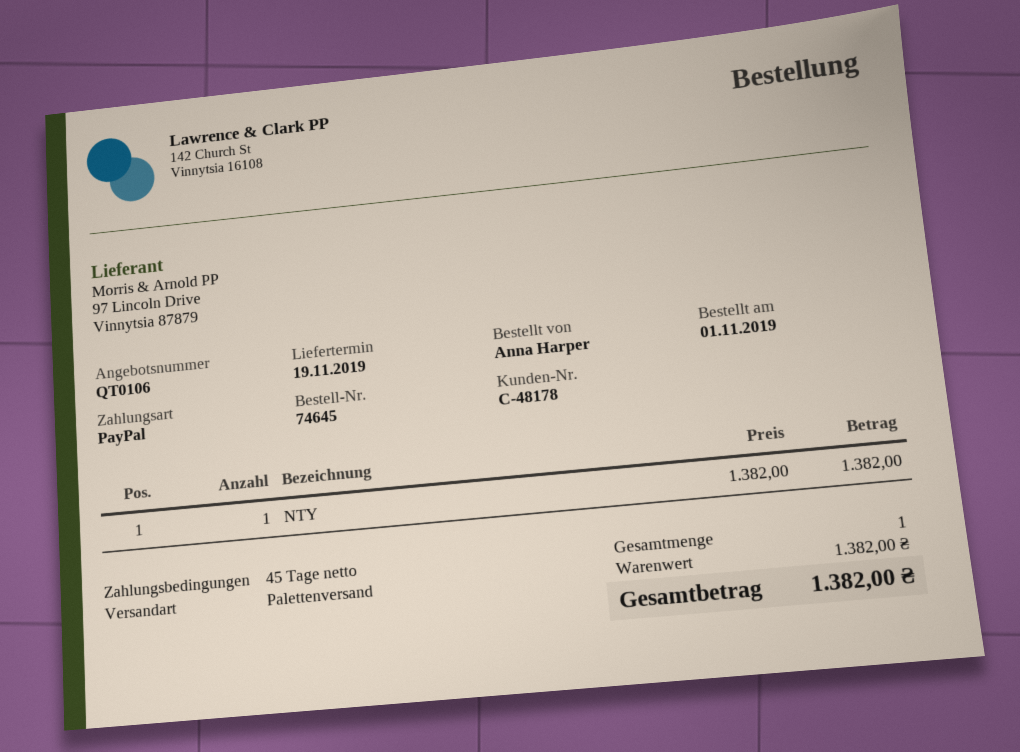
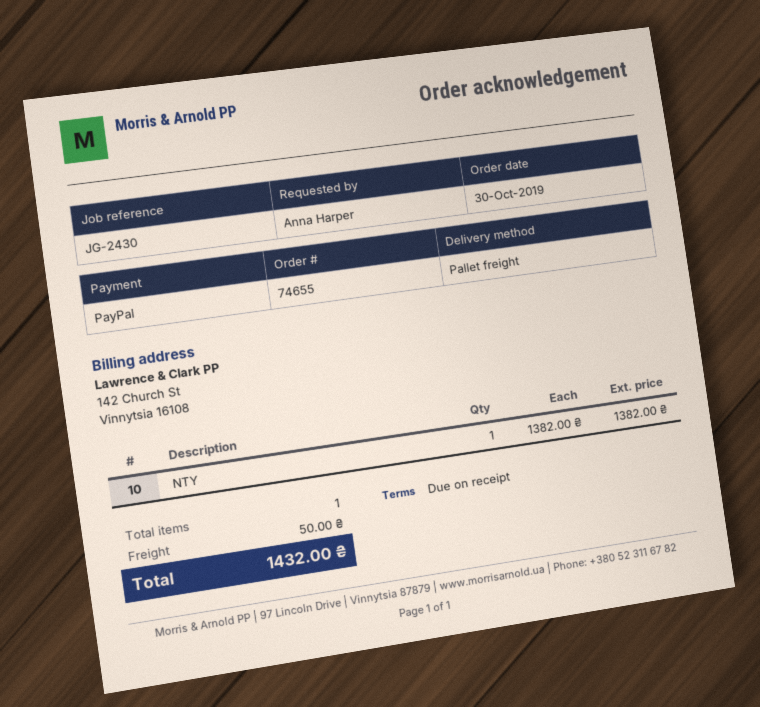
order number: 74645 -> 74655
order date: 2019-11-01 -> 2019-10-30
payment terms: 45 days -> on receipt
shipping: none -> 50.00
total: 1382.00 -> 1432.00

